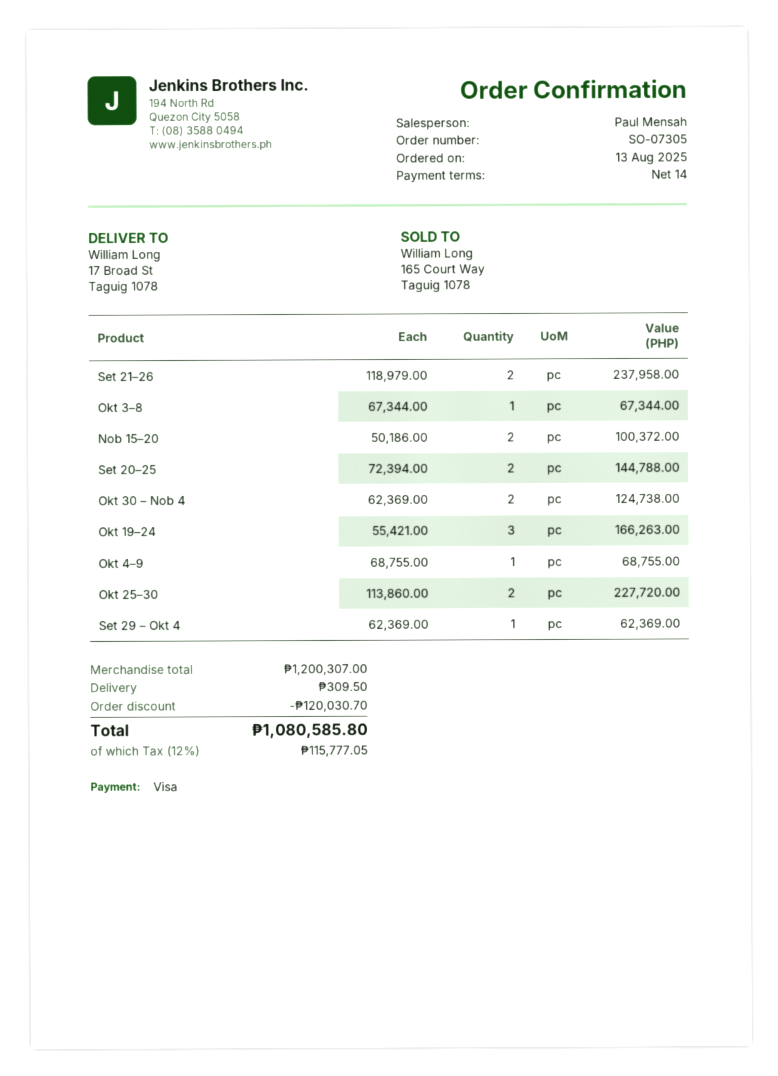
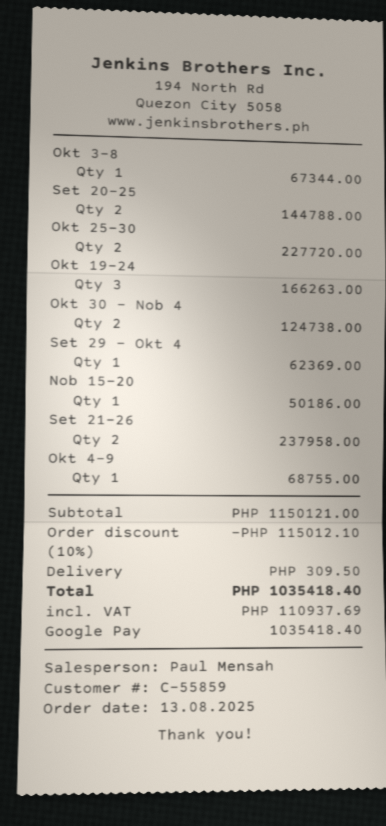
payment method: Visa -> Google Pay
Nob 15–20: 2 for 100372.00 -> 1 for 50186.00
subtotal: 1200307.00 -> 1150121.00
discount: 120030.70 -> 115012.10
tax: 115777.05 -> 110937.69
total: 1080585.80 -> 1035418.40

